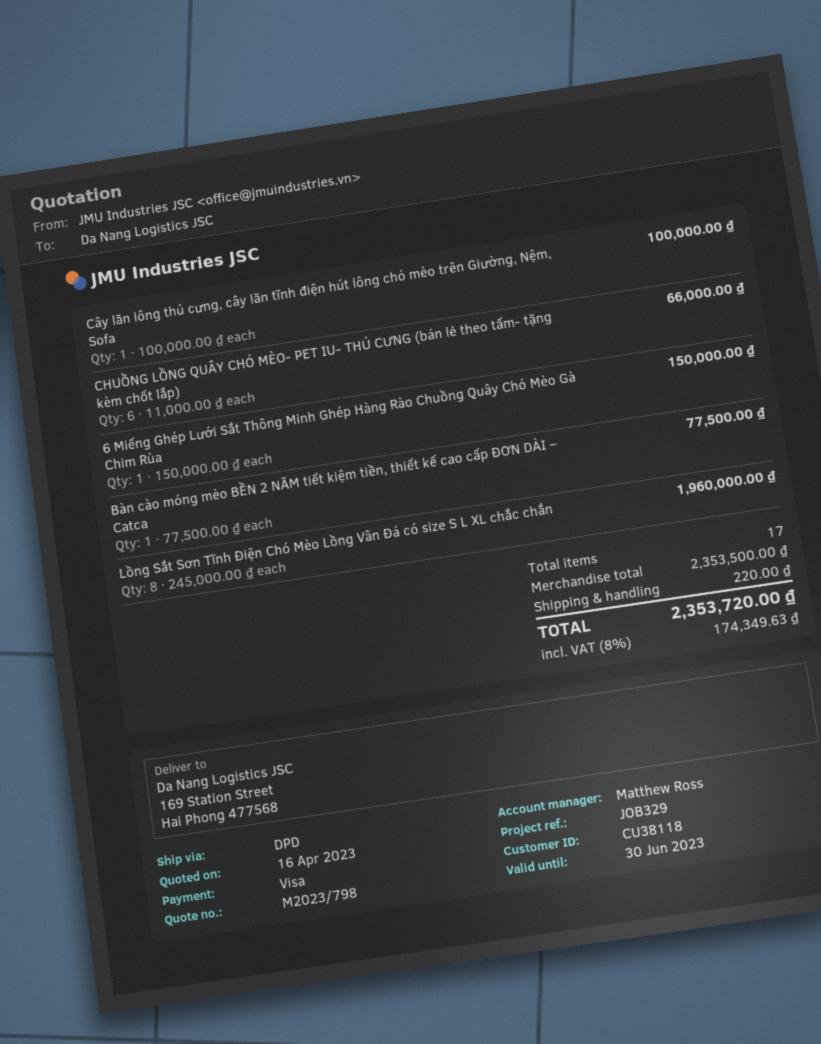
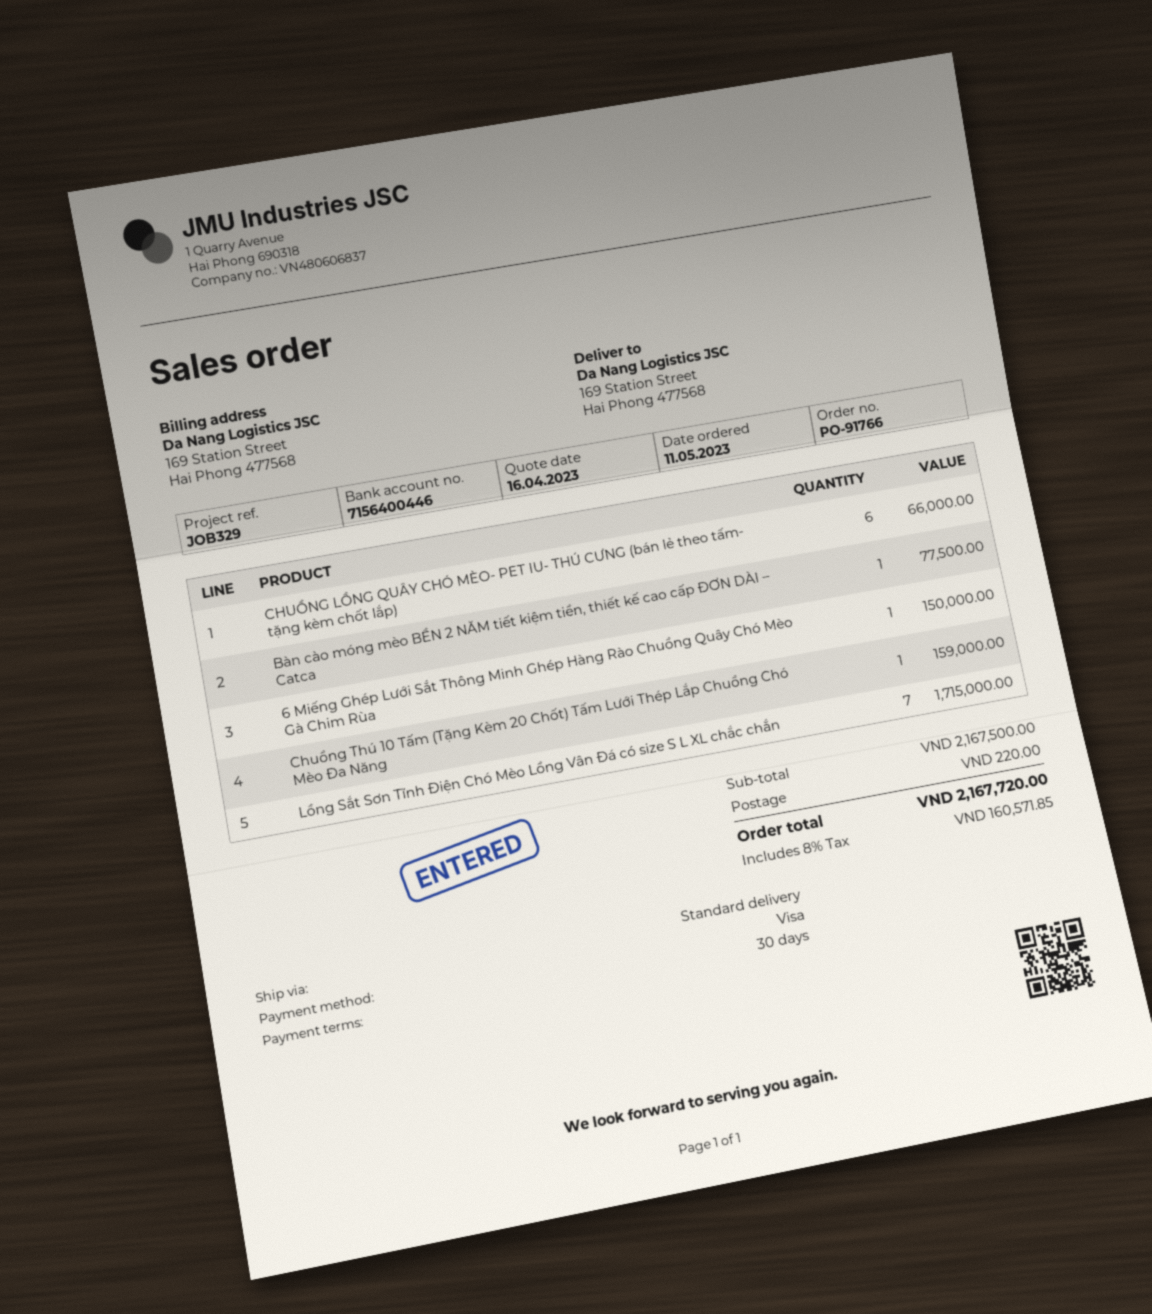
shipping method: DPD -> standard
Cây lăn lông thú cưng, cây lăn tĩnh điện hút lông chó mèo trên Giường, Nệm, Sofa: 1 for 100000.00 -> none
Lồng Sắt Sơn Tĩnh Điện Chó Mèo Lồng Vân Đá có size S L XL chắc chắn: 8 for 1960000.00 -> 7 for 1715000.00
Chuồng Thú 10 Tấm (Tặng Kèm 20 Chốt) Tấm Lưới Thép Lắp Chuồng Chó Mèo Đa Năng: none -> 1 for 159000.00
subtotal: 2353500.00 -> 2167500.00
tax: 8% = 174349.63 -> 8% = 160571.85
total: 2353720.00 -> 2167720.00

